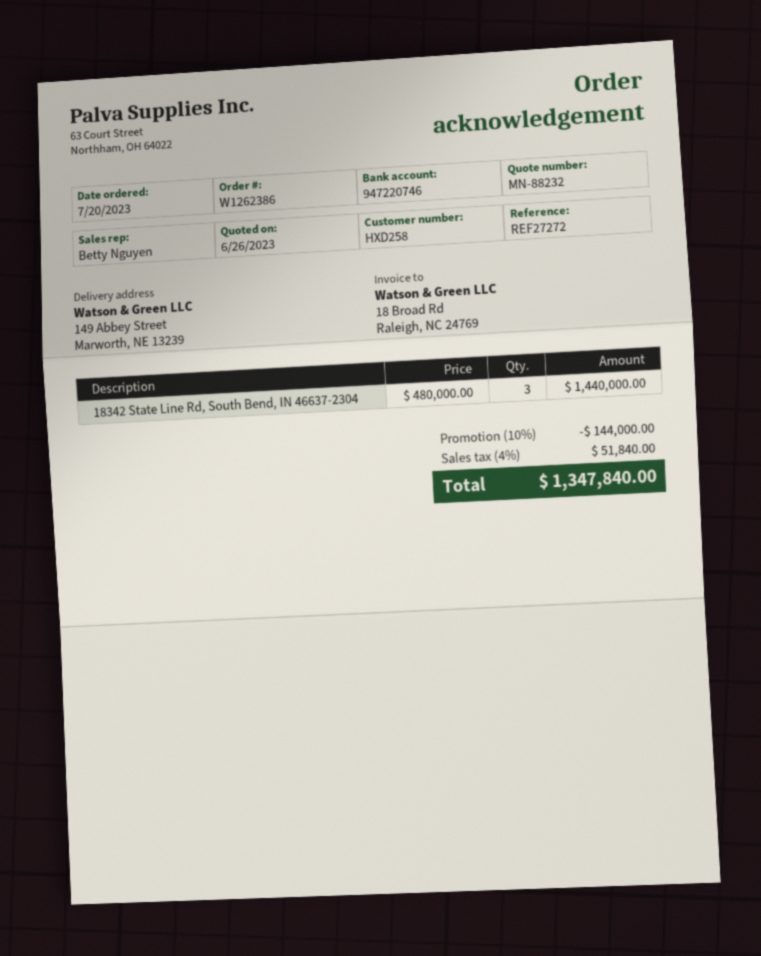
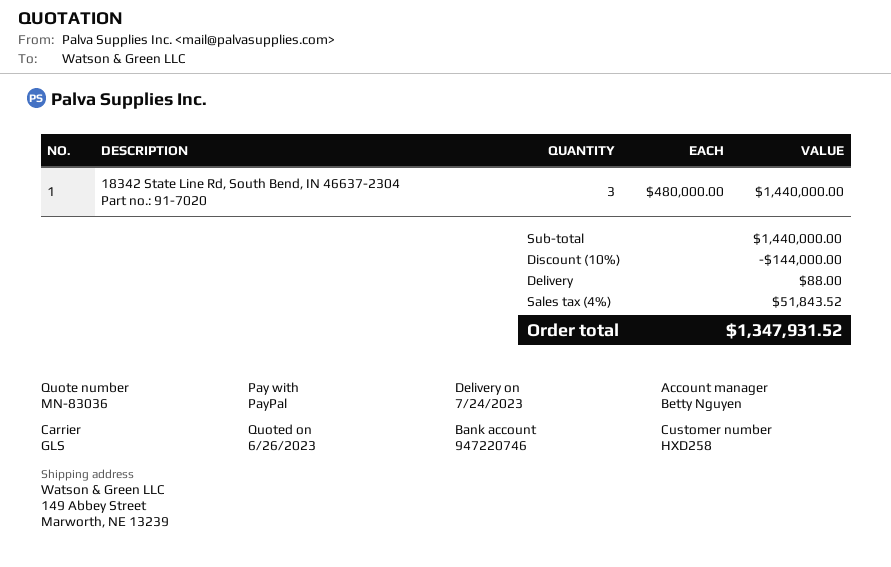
quote number: MN-88232 -> MN-83036
shipping: none -> 88.00
tax: 4% = 51840.00 -> 4% = 51843.52
total: 1347840.00 -> 1347931.52

